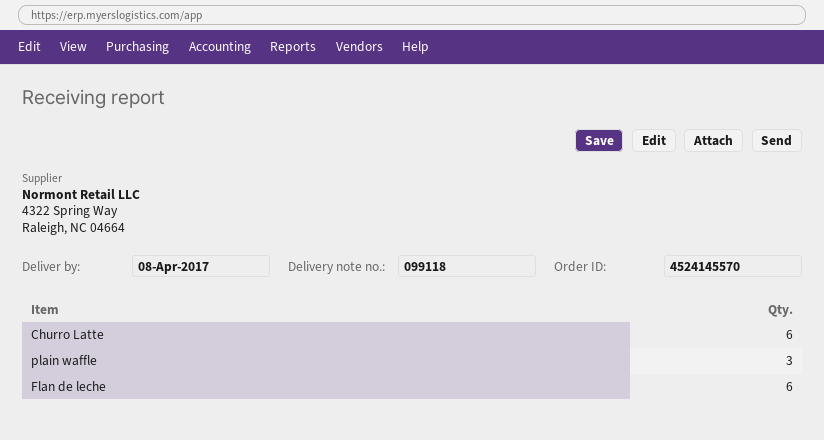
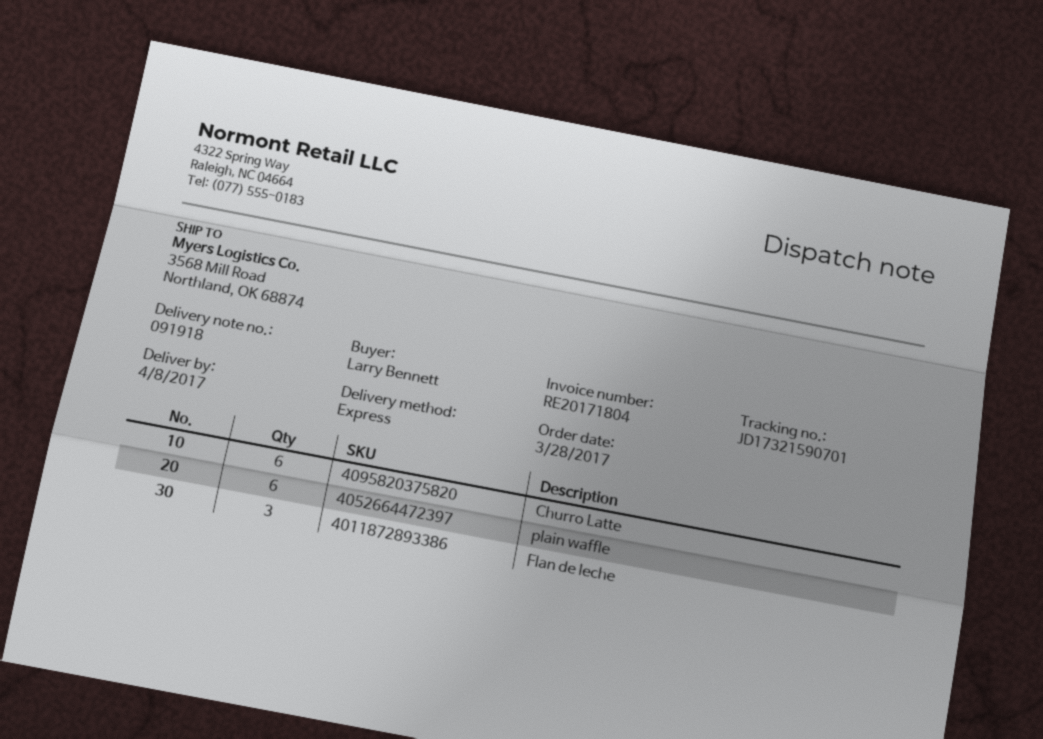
delivery note number: 099118 -> 091918
plain waffle: 3 -> 6
Flan de leche: 6 -> 3

